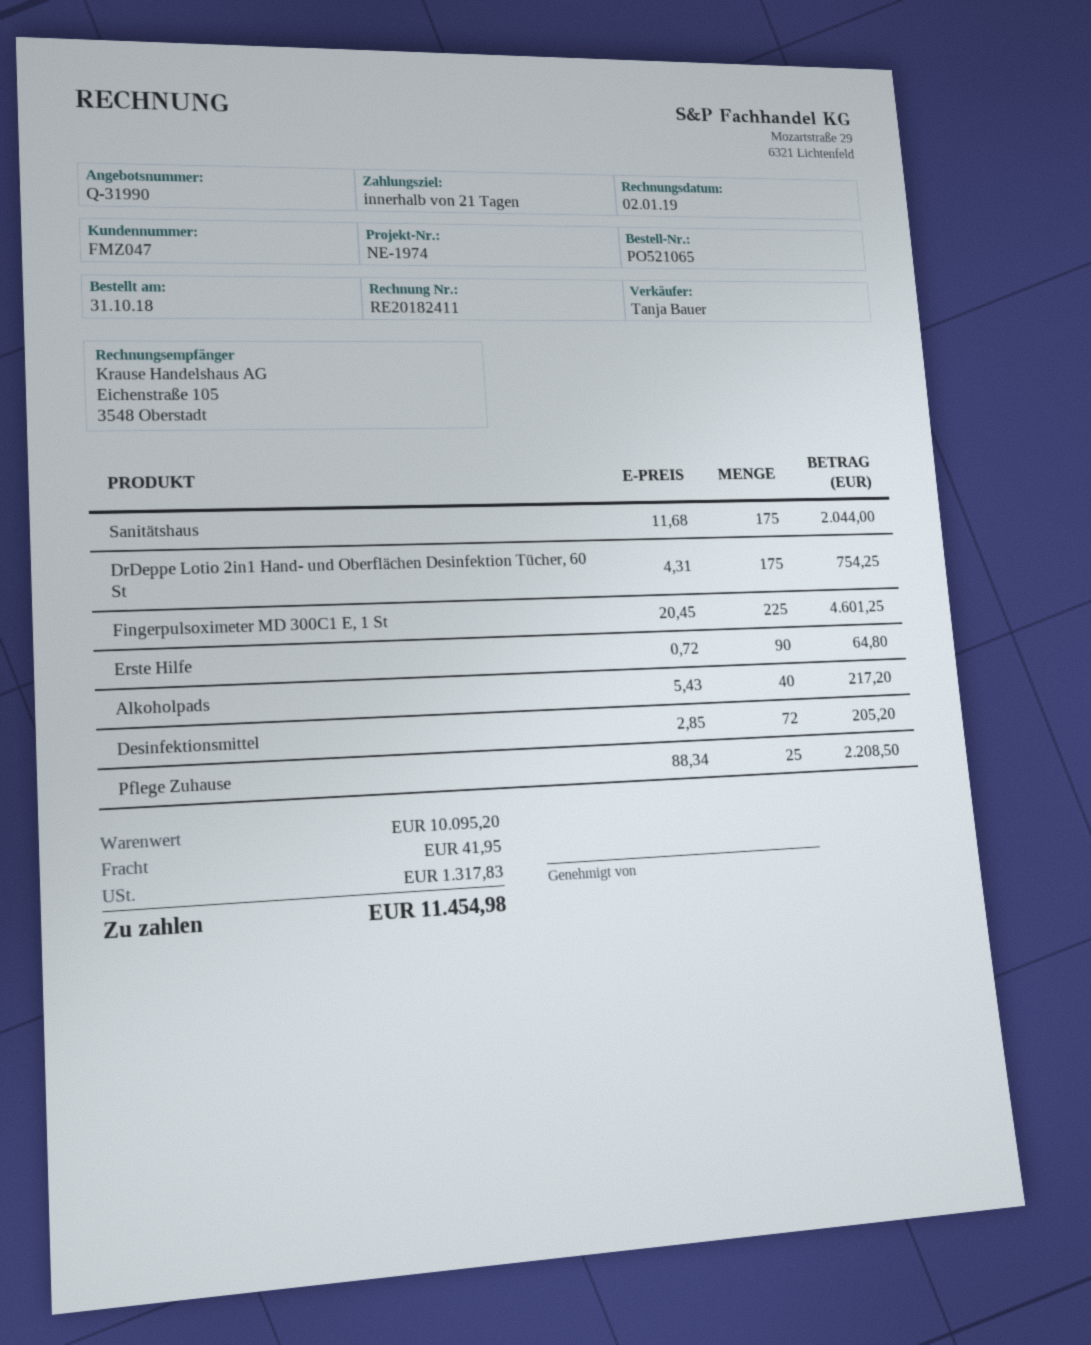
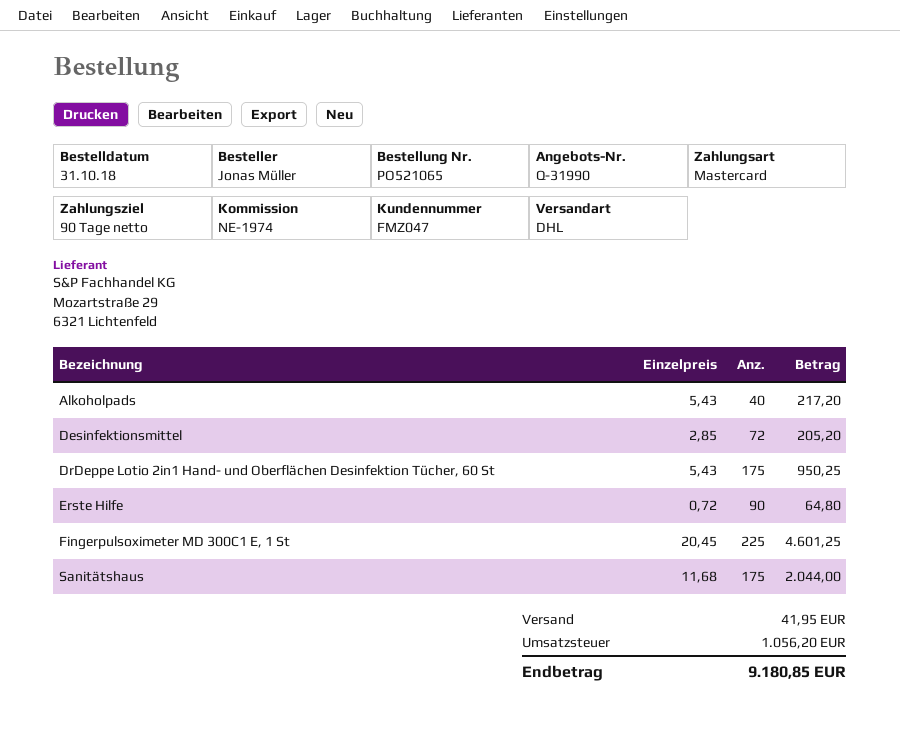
payment terms: 21 days -> 90 days
DrDeppe Lotio 2in1 Hand- und Oberflächen Desinfektion Tücher, 60 St: 175 x 4.31 = 754.25 -> 175 x 5.43 = 950.25
Pflege Zuhause: 25 x 88.34 = 2208.50 -> none
tax: 1317.83 -> 1056.20
total: 11454.98 -> 9180.85

